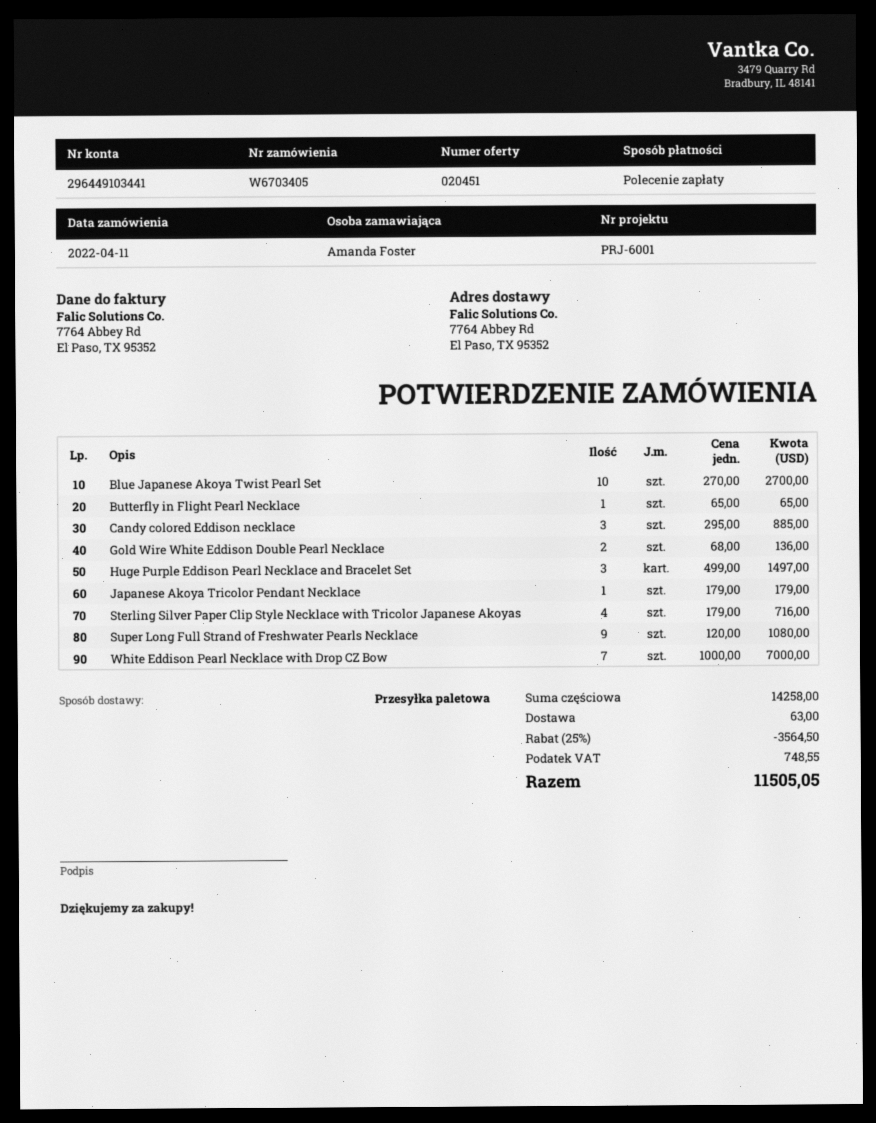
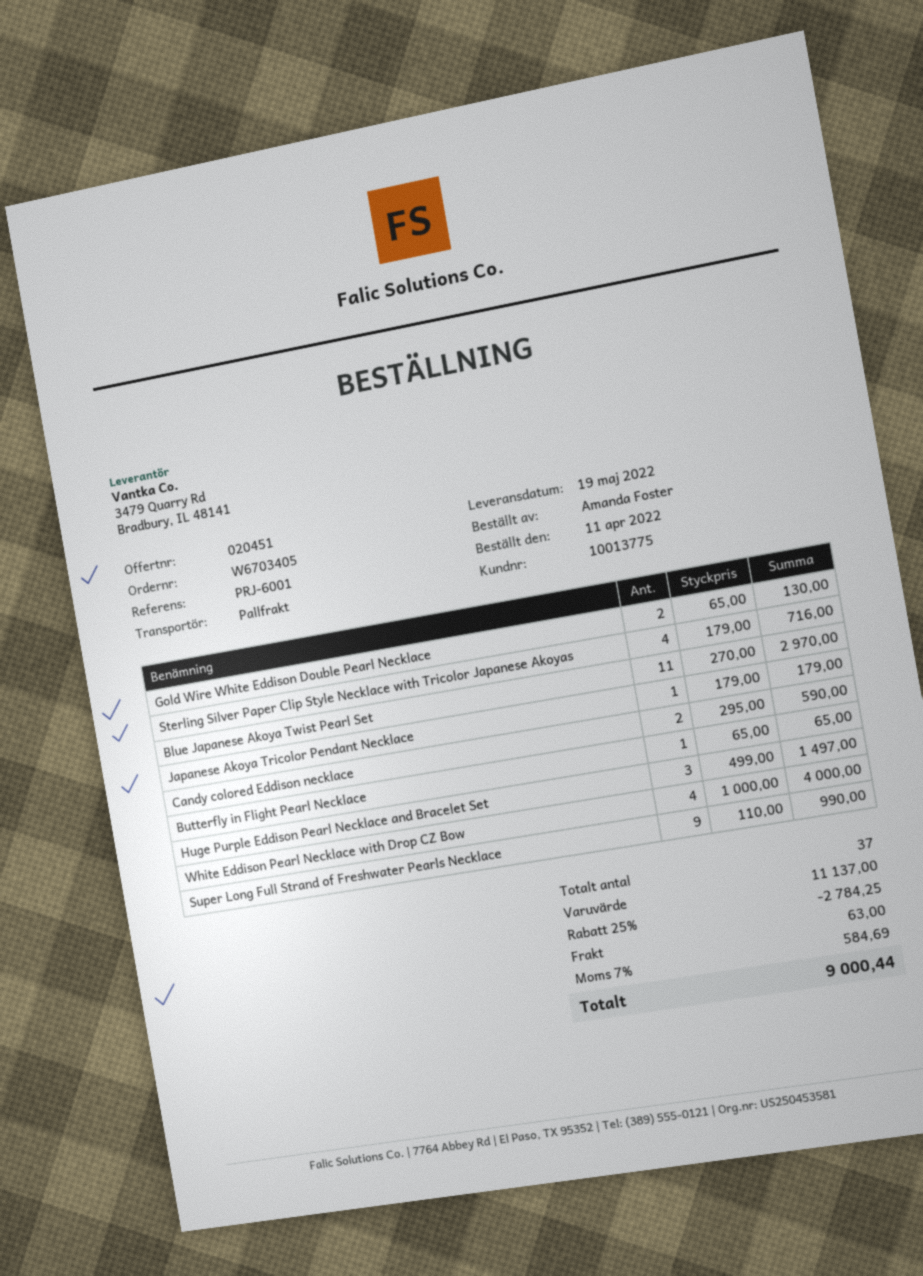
Blue Japanese Akoya Twist Pearl Set: 10 x 270.00 = 2700.00 -> 11 x 270.00 = 2970.00
Candy colored Eddison necklace: 3 x 295.00 = 885.00 -> 2 x 295.00 = 590.00
Gold Wire White Eddison Double Pearl Necklace: 2 x 68.00 = 136.00 -> 2 x 65.00 = 130.00
Super Long Full Strand of Freshwater Pearls Necklace: 9 x 120.00 = 1080.00 -> 9 x 110.00 = 990.00
White Eddison Pearl Necklace with Drop CZ Bow: 7 x 1000.00 = 7000.00 -> 4 x 1000.00 = 4000.00
subtotal: 14258.00 -> 11137.00
discount: 25% = 3564.50 -> 25% = 2784.25
tax: 748.55 -> 584.69
total: 11505.05 -> 9000.44

